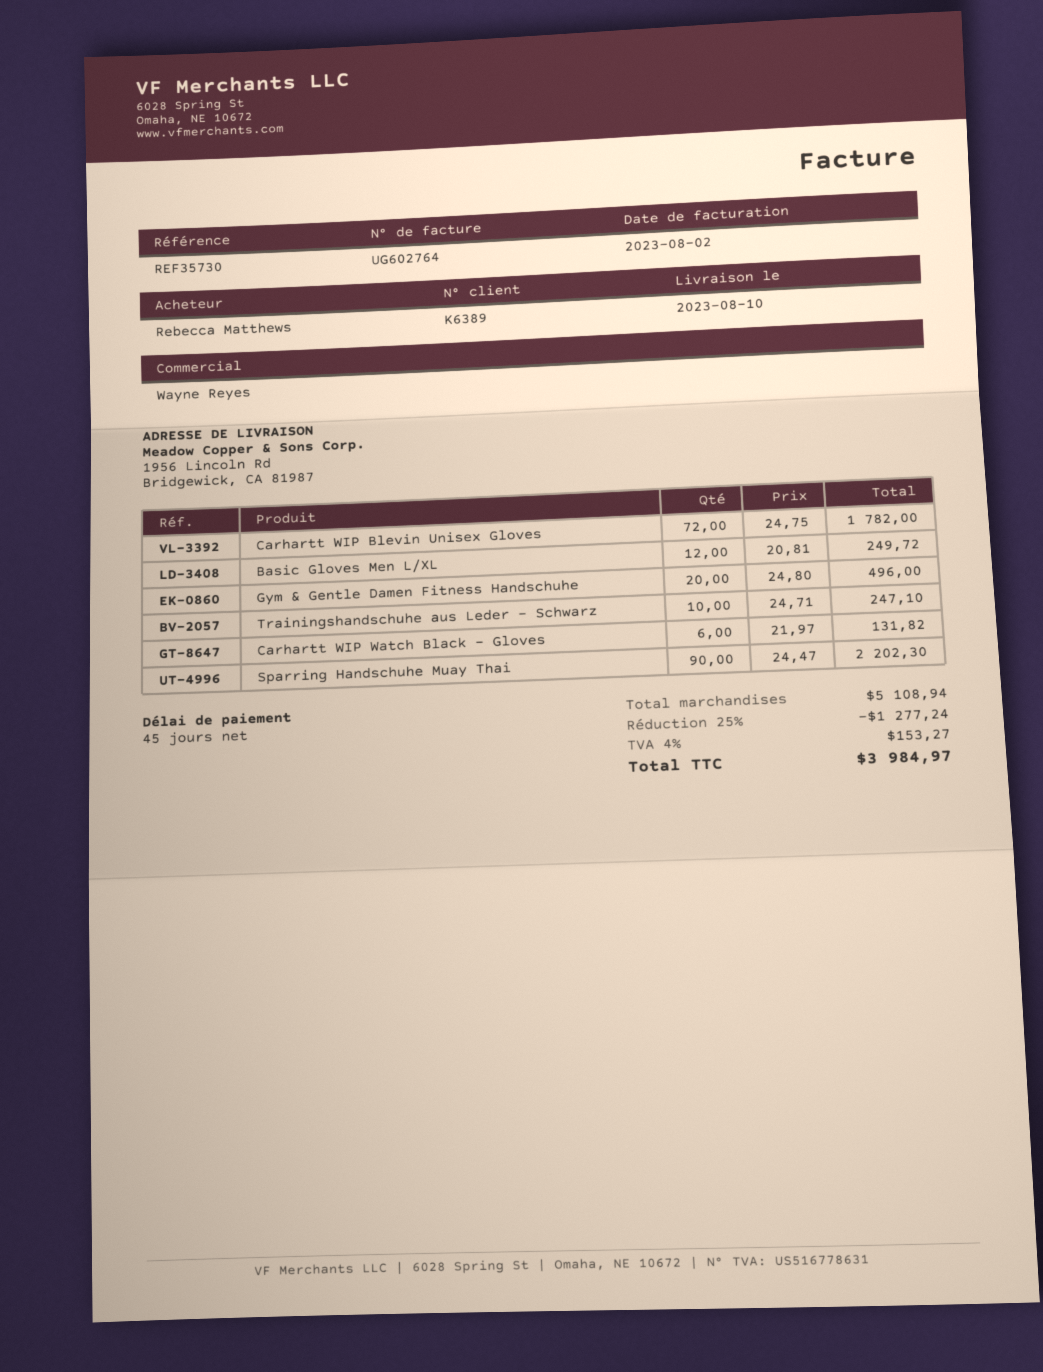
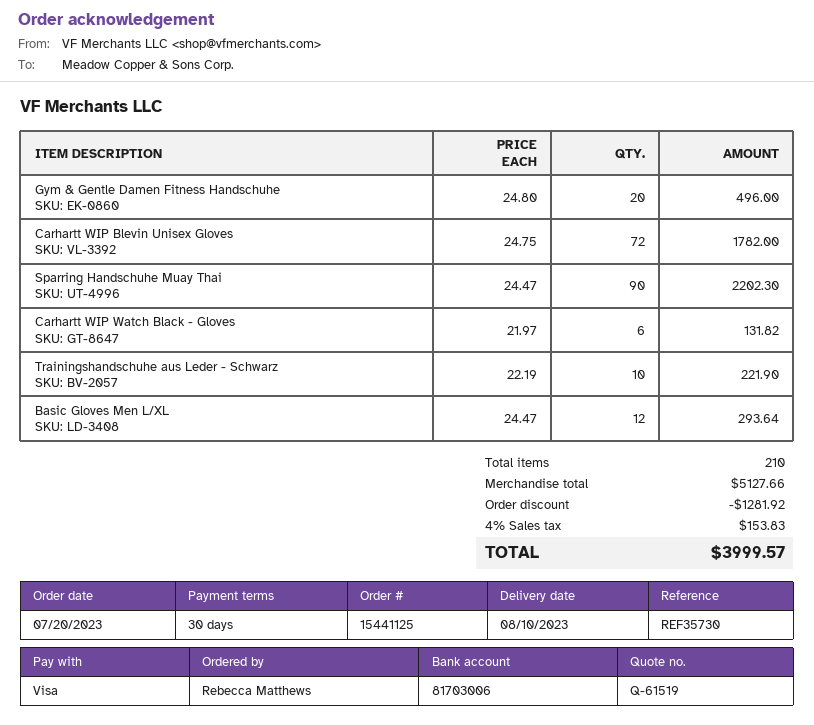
payment terms: 45 days -> 30 days
Basic Gloves Men L/XL: 12 x 20.81 = 249.72 -> 12 x 24.47 = 293.64
Trainingshandschuhe aus Leder - Schwarz: 10 x 24.71 = 247.10 -> 10 x 22.19 = 221.90
subtotal: 5108.94 -> 5127.66
discount: 1277.24 -> 1281.92
tax: 4% = 153.27 -> 4% = 153.83
total: 3984.97 -> 3999.57

